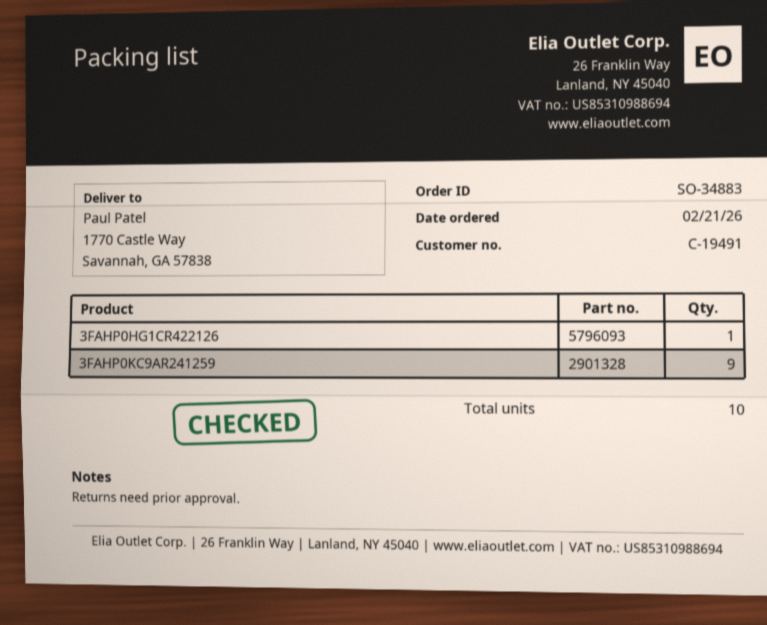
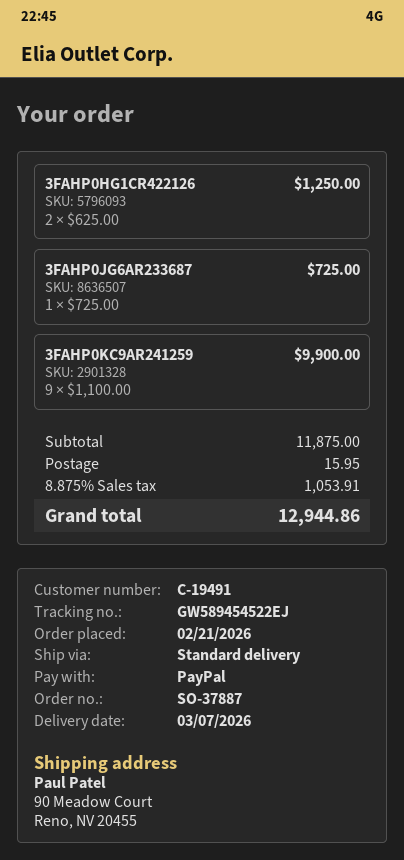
order number: SO-34883 -> SO-37887
ship to: 1770 Castle Way, Savannah, GA 57838 -> 90 Meadow Court, Reno, NV 20455
3FAHP0HG1CR422126: 1 -> 2
3FAHP0JG6AR233687: none -> 1

